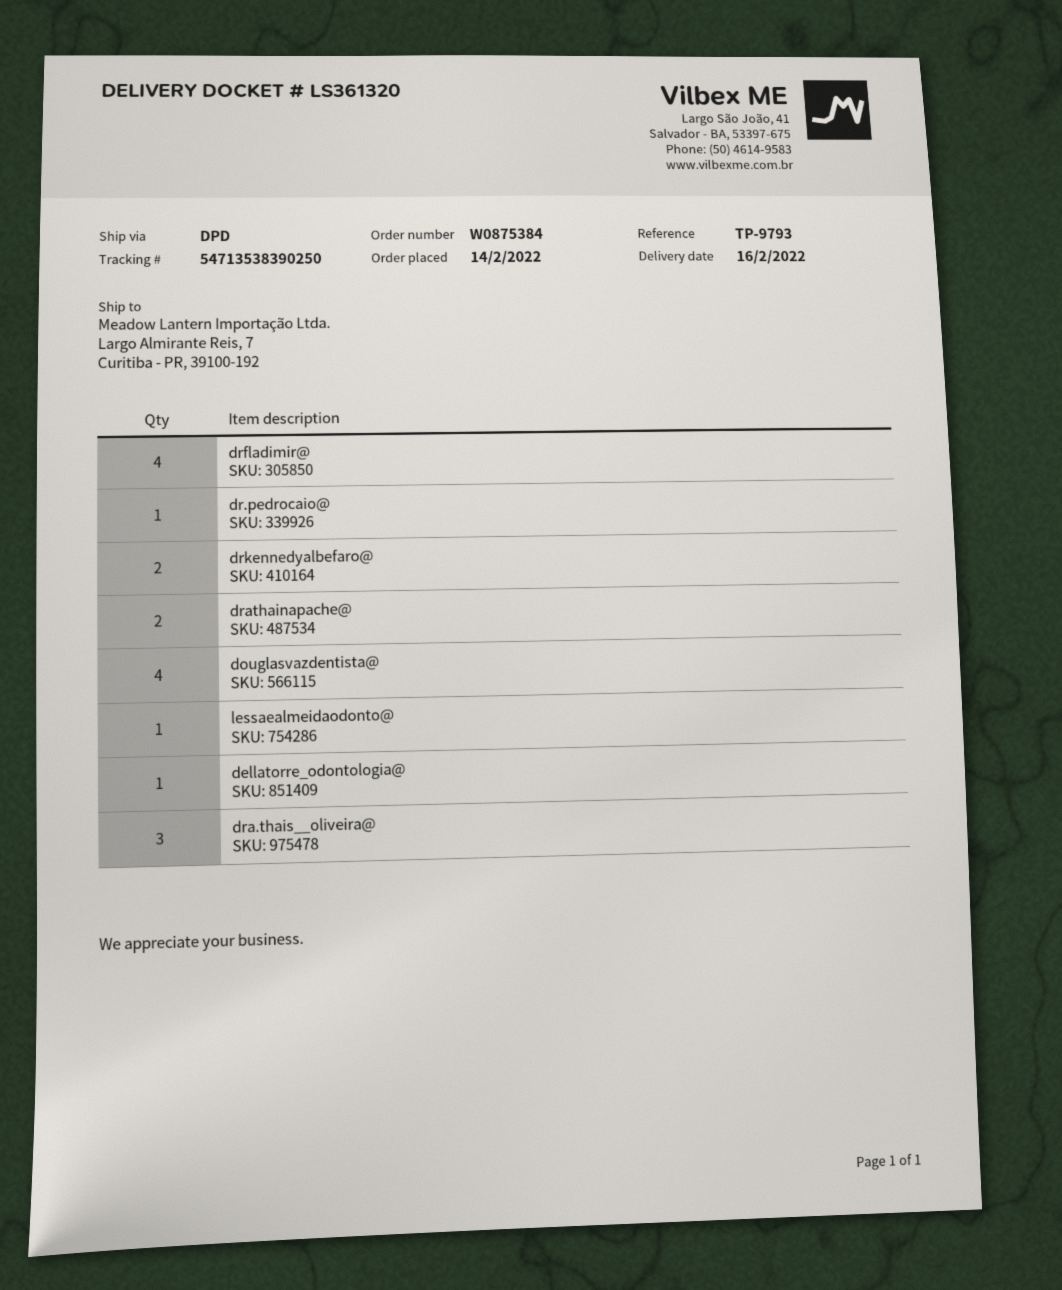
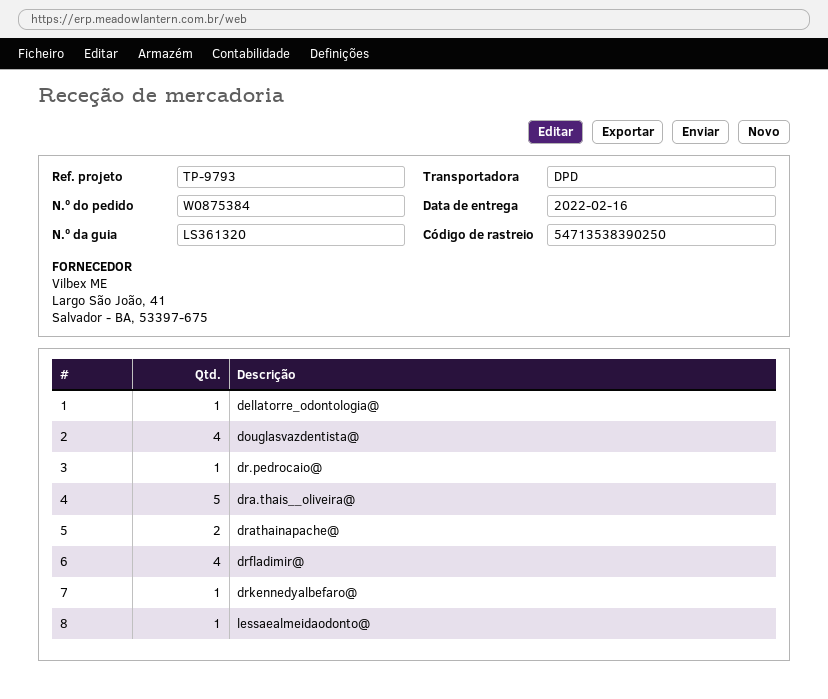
drkennedyalbefaro@: 2 -> 1
dra.thais__oliveira@: 3 -> 5

